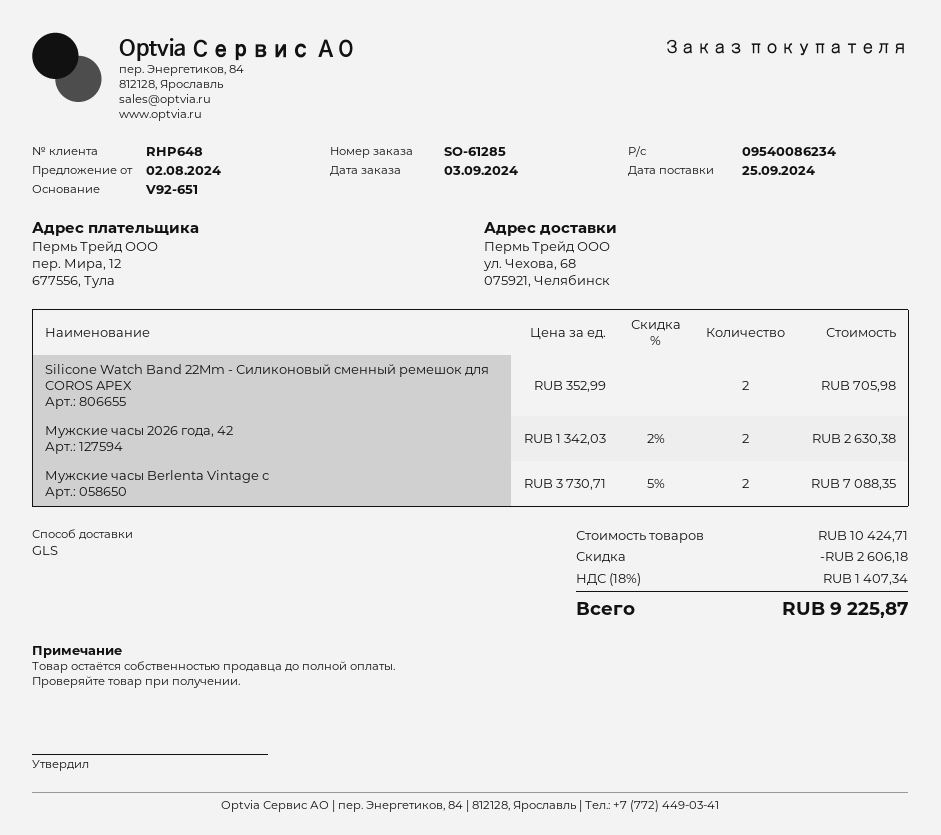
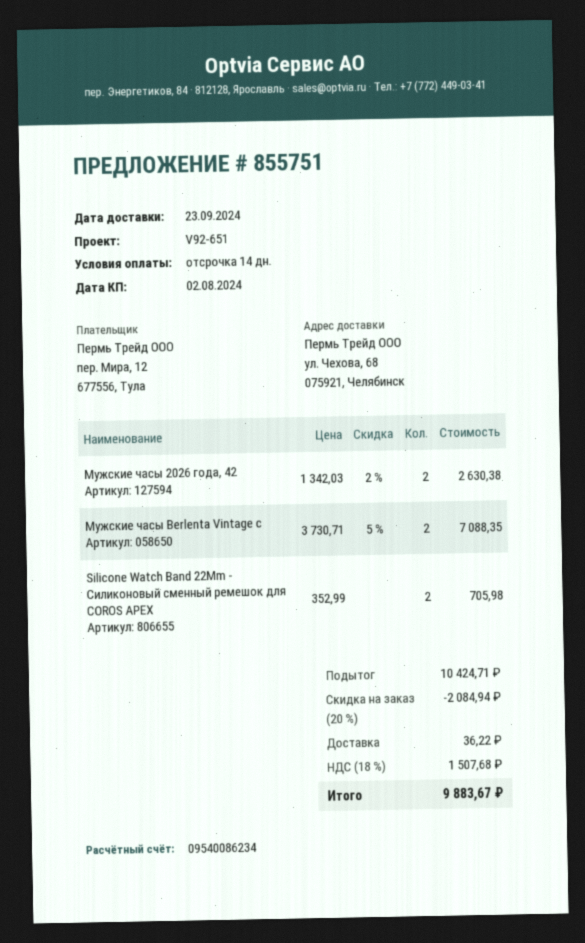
delivery date: 2024-09-25 -> 2024-09-23
discount: 2606.18 -> 2084.94
shipping: none -> 36.22
tax: 18% = 1407.34 -> 18% = 1507.68
total: 9225.87 -> 9883.67

